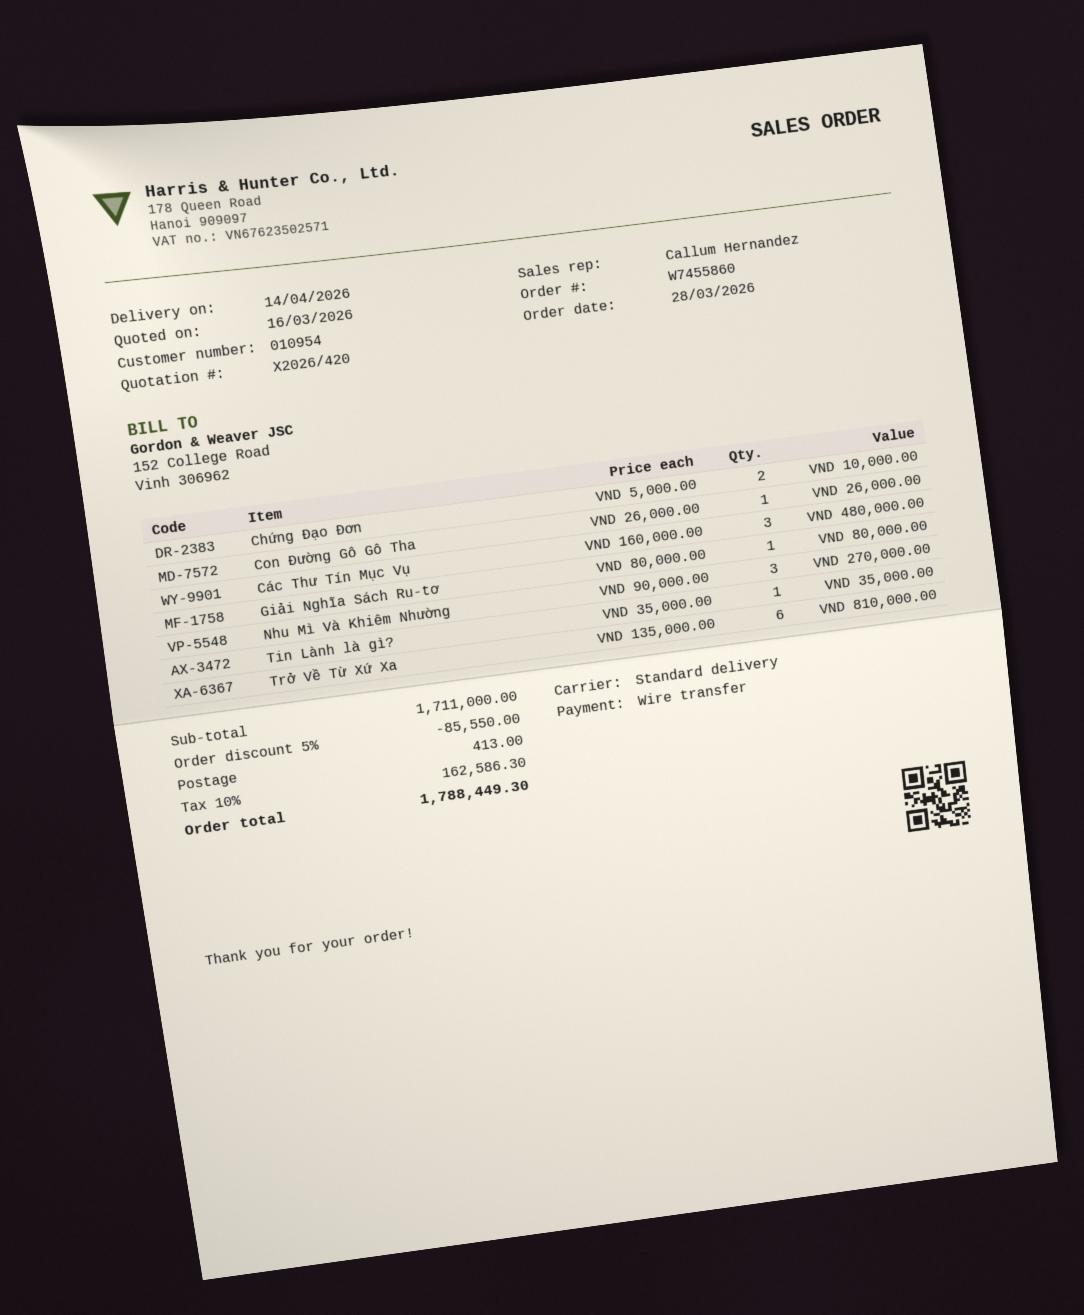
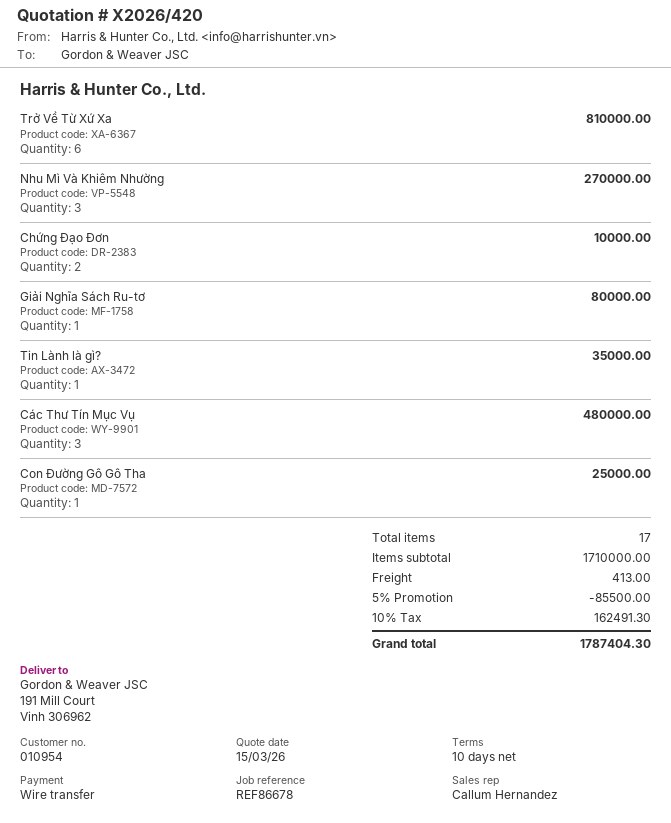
quote date: 2026-03-16 -> 2026-03-15
Con Đường Gô Gô Tha: 1 for 26000.00 -> 1 for 25000.00
subtotal: 1711000.00 -> 1710000.00
discount: 5% = 85550.00 -> 5% = 85500.00
tax: 10% = 162586.30 -> 10% = 162491.30
total: 1788449.30 -> 1787404.30

